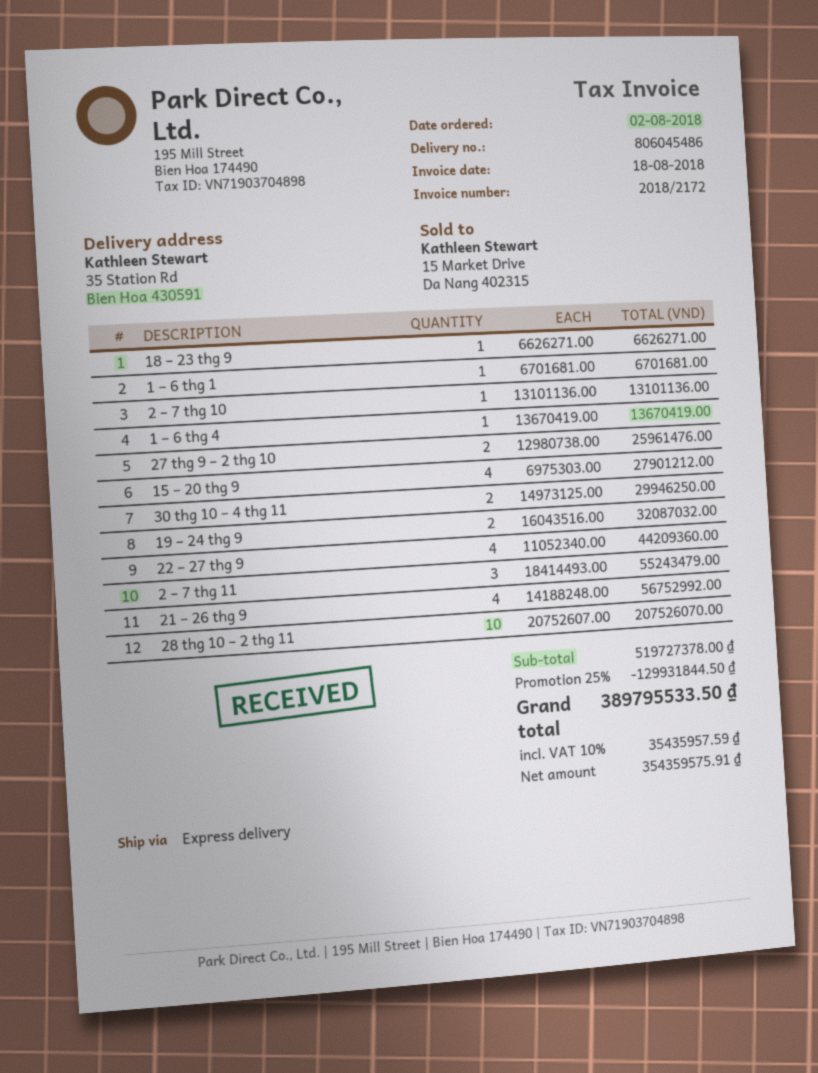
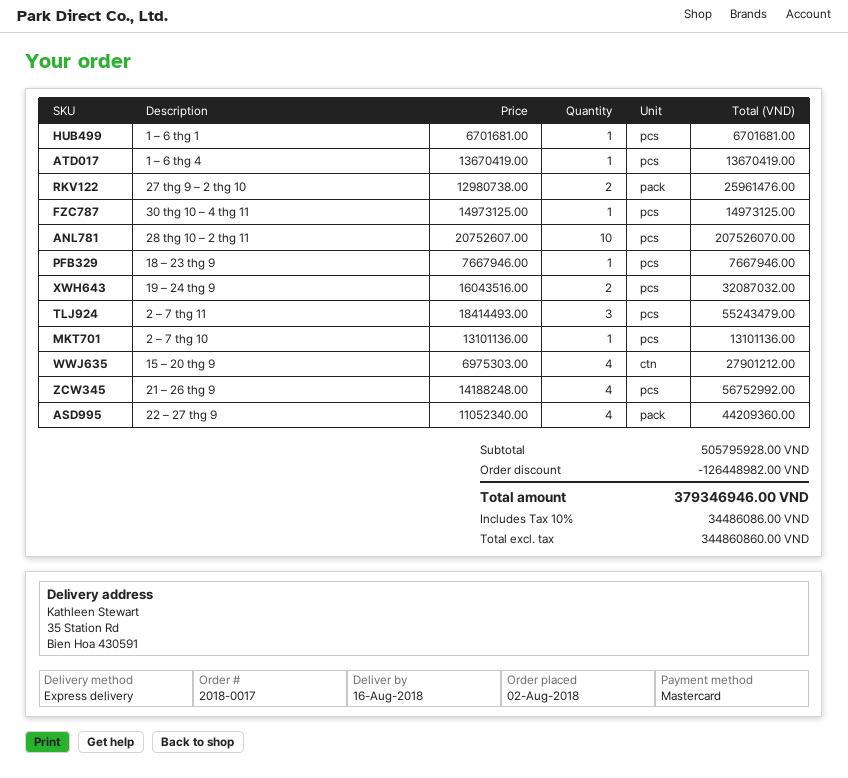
18 – 23 thg 9: 1 x 6626271.00 = 6626271.00 -> 1 x 7667946.00 = 7667946.00
30 thg 10 – 4 thg 11: 2 x 14973125.00 = 29946250.00 -> 1 x 14973125.00 = 14973125.00
subtotal: 519727378.00 -> 505795928.00
discount: 129931844.50 -> 126448982.00
net: 354359575.91 -> 344860860.00
tax: 10% = 35435957.59 -> 10% = 34486086.00
total: 389795533.50 -> 379346946.00

